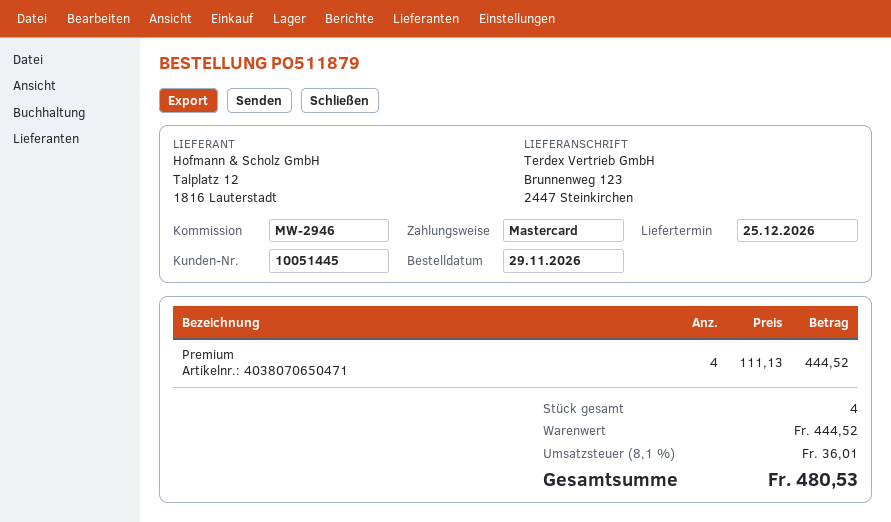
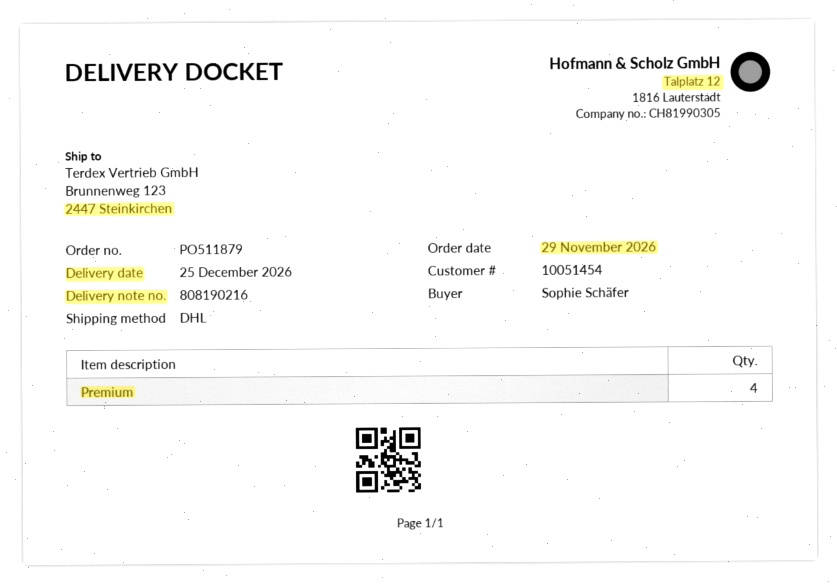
customer number: 10051445 -> 10051454

